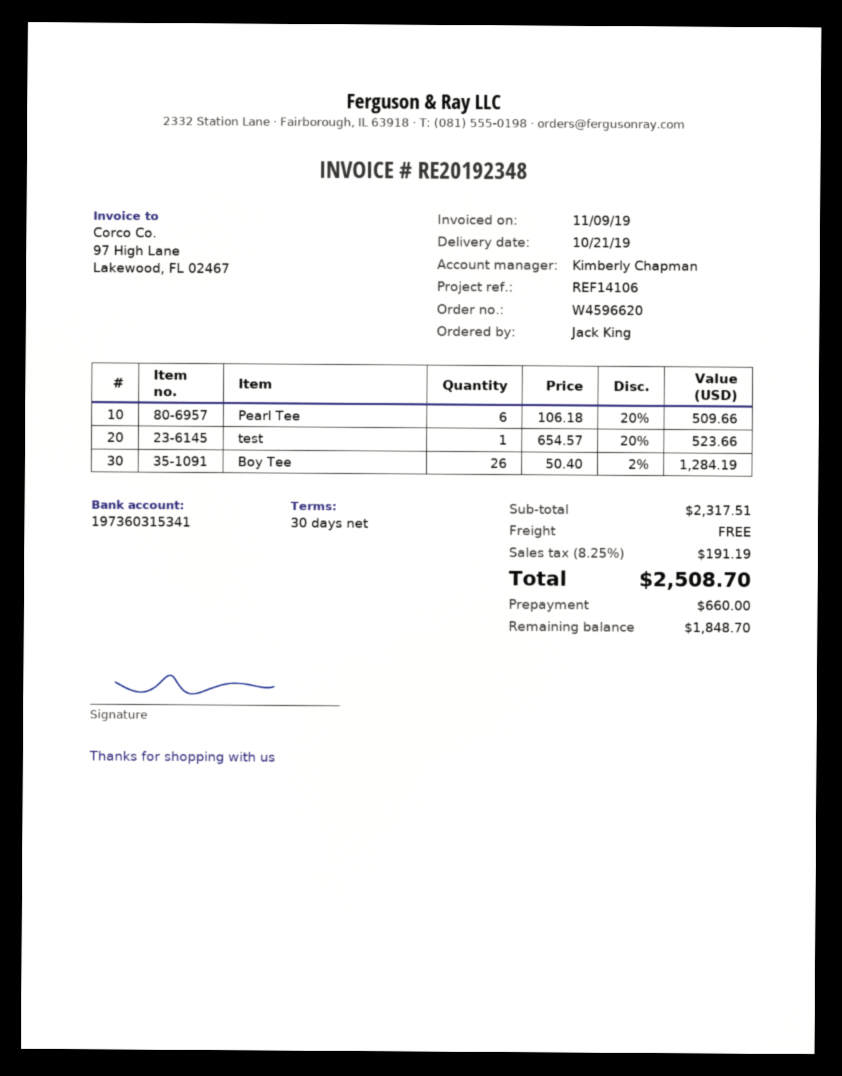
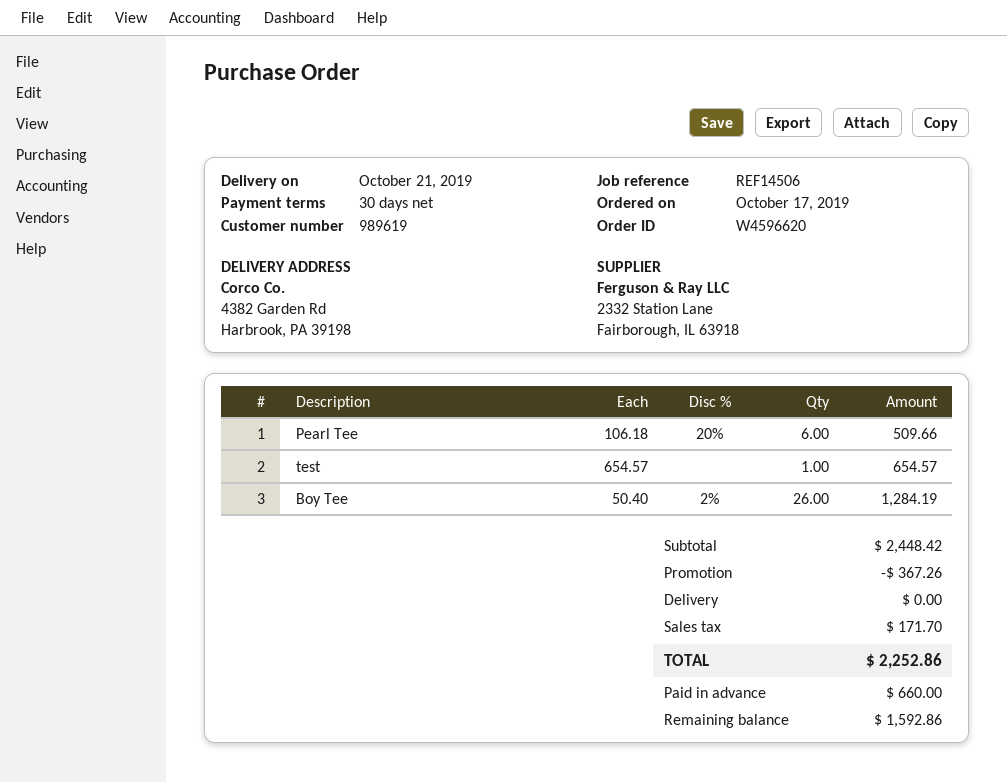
reference: REF14106 -> REF14506
test: 1 x 654.57 - 20% = 523.66 -> 1 x 654.57 = 654.57
subtotal: 2317.51 -> 2448.42
discount: none -> 367.26
tax: 191.19 -> 171.70
total: 2508.70 -> 2252.86
balance: 1848.70 -> 1592.86

